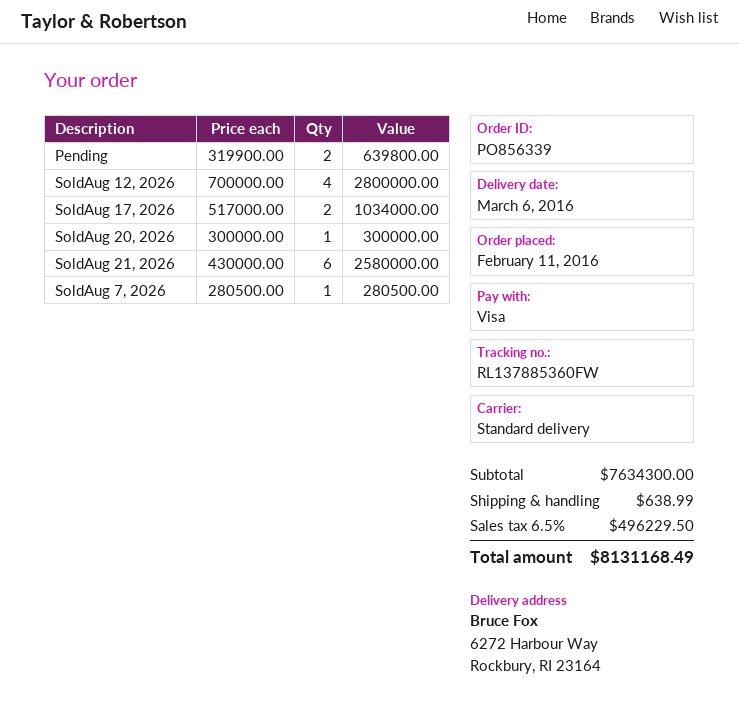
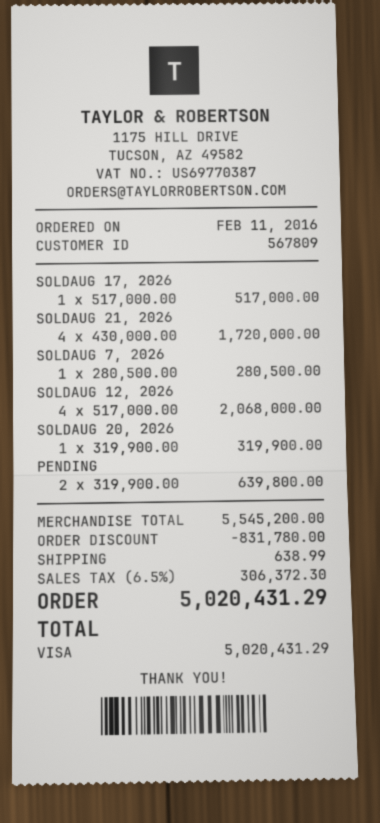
SoldAug 12, 2026: 4 x 700000.00 = 2800000.00 -> 4 x 517000.00 = 2068000.00
SoldAug 17, 2026: 2 x 517000.00 = 1034000.00 -> 1 x 517000.00 = 517000.00
SoldAug 20, 2026: 1 x 300000.00 = 300000.00 -> 1 x 319900.00 = 319900.00
SoldAug 21, 2026: 6 x 430000.00 = 2580000.00 -> 4 x 430000.00 = 1720000.00
subtotal: 7634300.00 -> 5545200.00
discount: none -> 831780.00
tax: 6.5% = 496229.50 -> 6.5% = 306372.30
total: 8131168.49 -> 5020431.29

